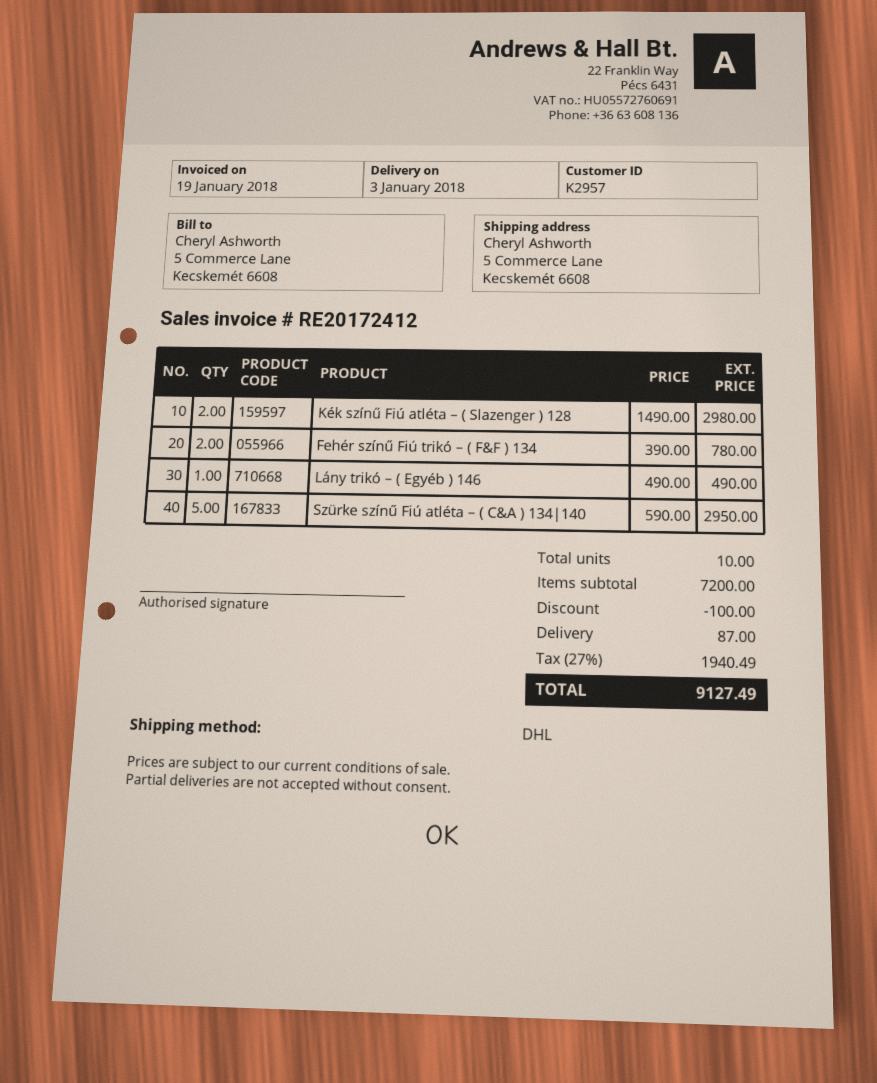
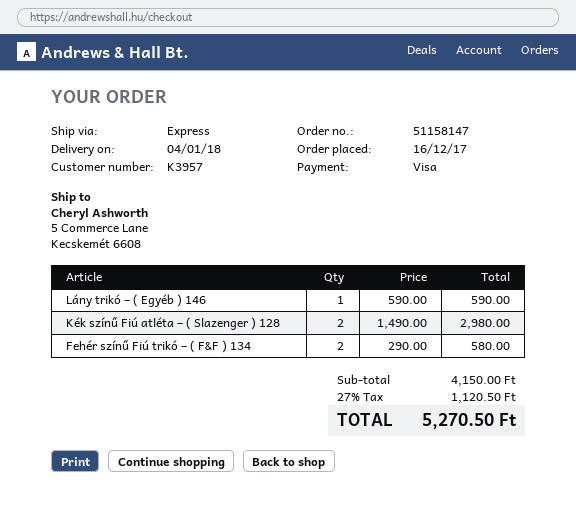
delivery date: 2018-01-03 -> 2018-01-04
customer number: K2957 -> K3957
shipping method: DHL -> express
Fehér színű Fiú trikó – ( F&F ) 134: 2 x 390.00 = 780.00 -> 2 x 290.00 = 580.00
Lány trikó – ( Egyéb ) 146: 1 x 490.00 = 490.00 -> 1 x 590.00 = 590.00
Szürke színű Fiú atléta – ( C&A ) 134|140: 5 x 590.00 = 2950.00 -> none
subtotal: 7200.00 -> 4150.00
discount: 100.00 -> none
shipping: 87.00 -> none
tax: 27% = 1940.49 -> 27% = 1120.50
total: 9127.49 -> 5270.50

